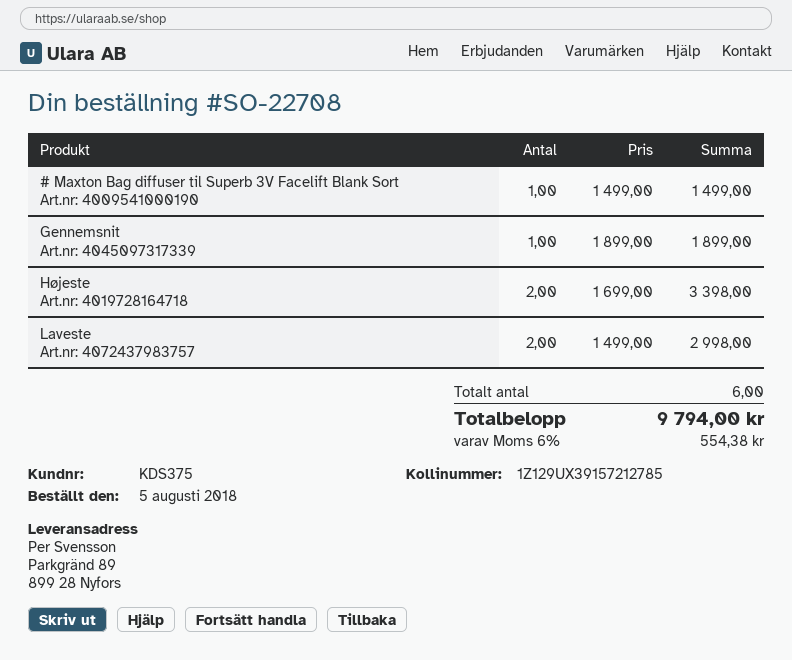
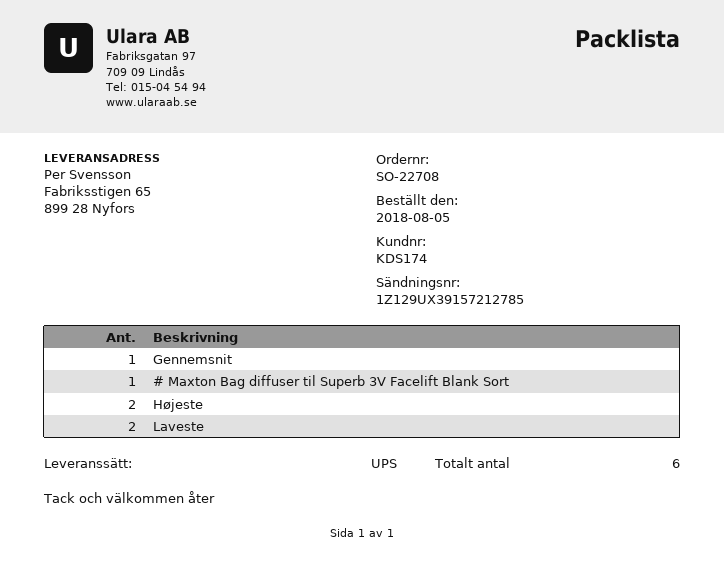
customer number: KDS375 -> KDS174
ship to: Parkgränd 89, 899 28 Nyfors -> Fabriksstigen 65, 899 28 Nyfors

